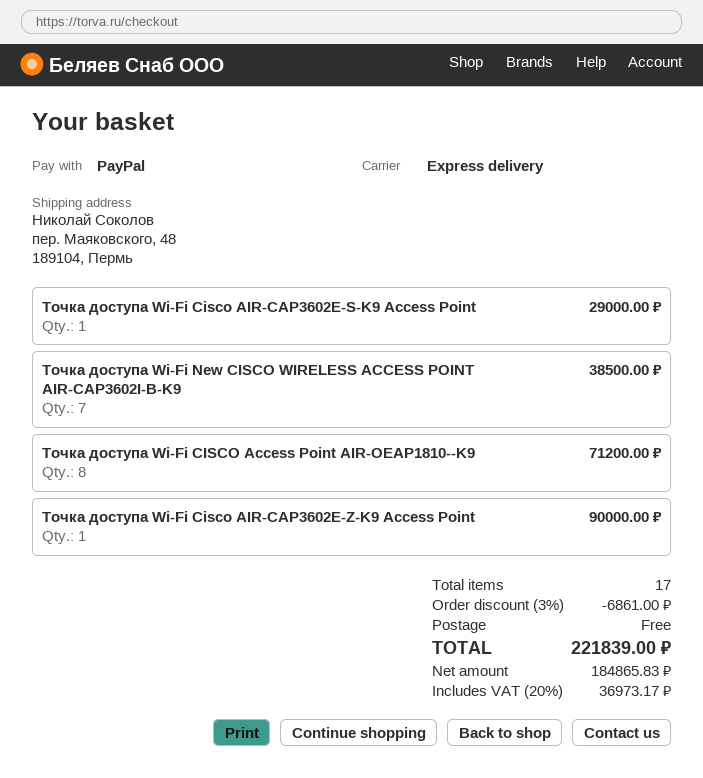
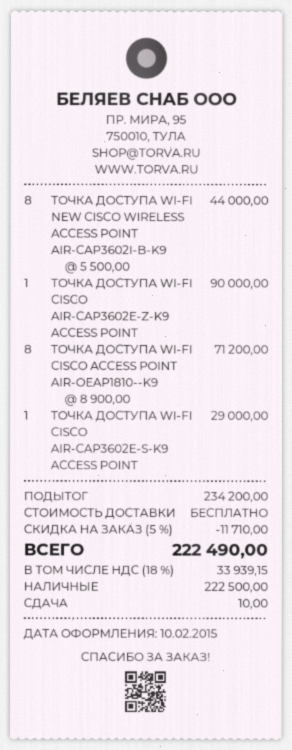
payment method: PayPal -> cash
Точка доступа Wi-Fi New CISCO WIRELESS ACCESS POINT AIR-CAP3602I-B-K9: 7 for 38500.00 -> 8 for 44000.00
discount: 3% = 6861.00 -> 5% = 11710.00
tax: 20% = 36973.17 -> 18% = 33939.15
total: 221839.00 -> 222490.00

